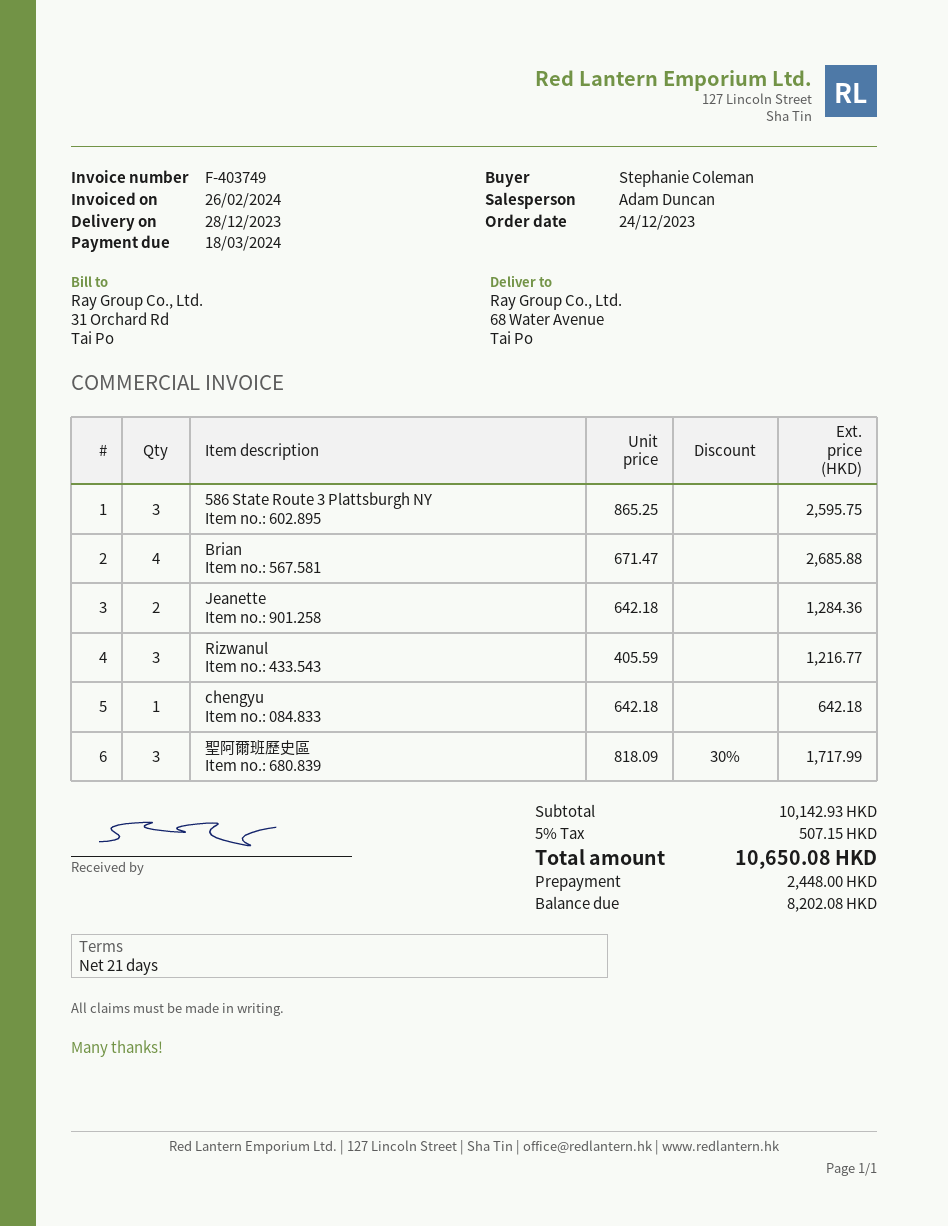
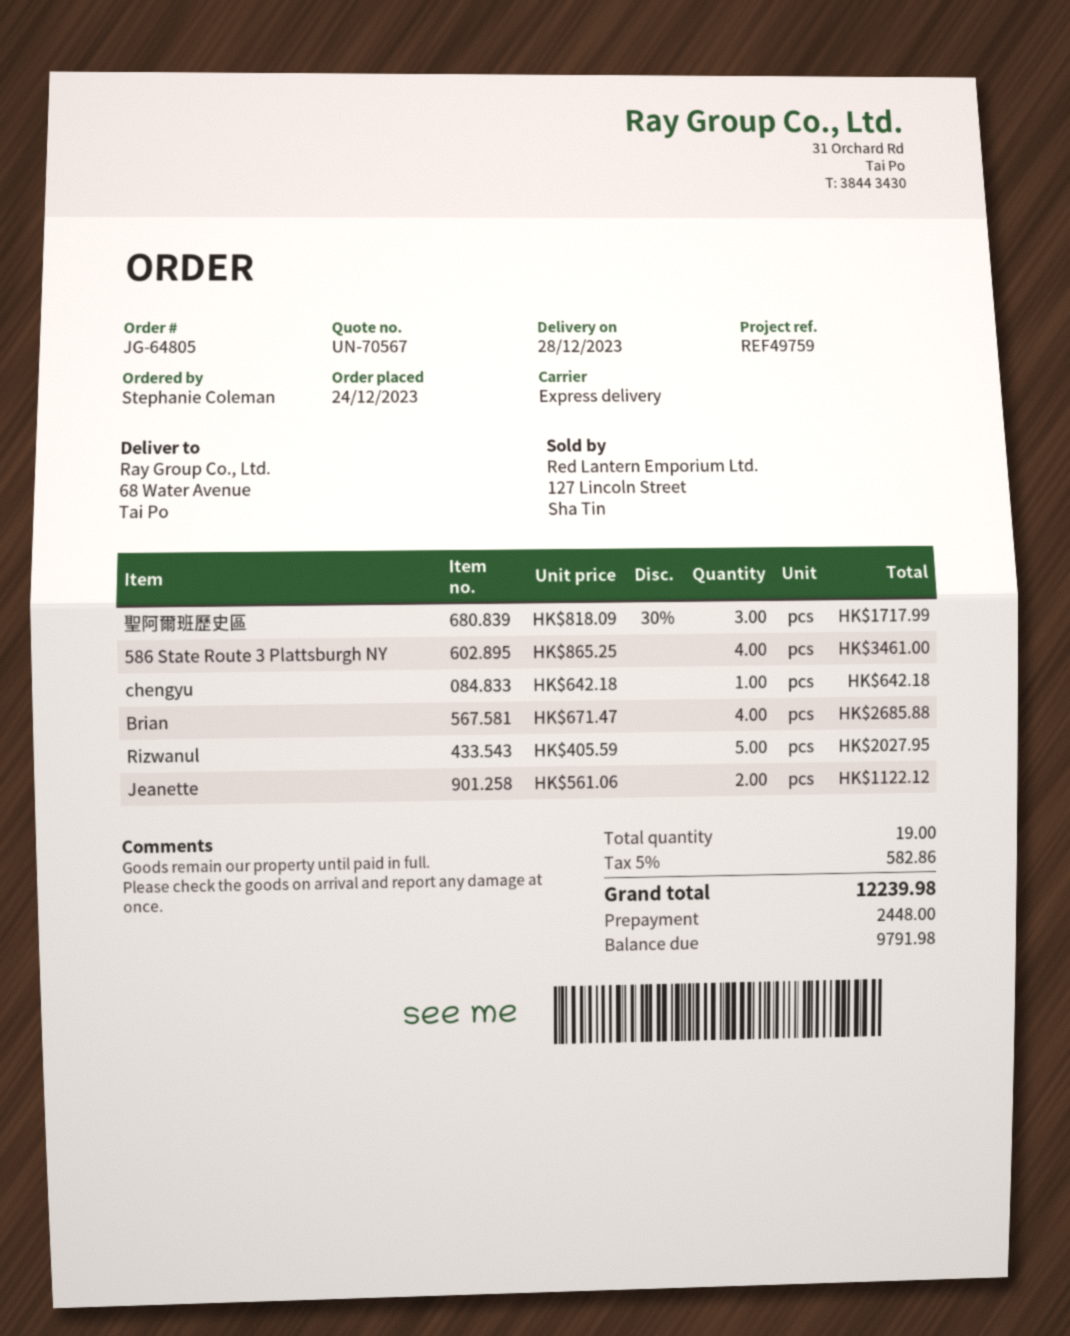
586 State Route 3 Plattsburgh NY: 3 x 865.25 = 2595.75 -> 4 x 865.25 = 3461.00
Jeanette: 2 x 642.18 = 1284.36 -> 2 x 561.06 = 1122.12
Rizwanul: 3 x 405.59 = 1216.77 -> 5 x 405.59 = 2027.95
tax: 5% = 507.15 -> 5% = 582.86
total: 10650.08 -> 12239.98
balance: 8202.08 -> 9791.98

